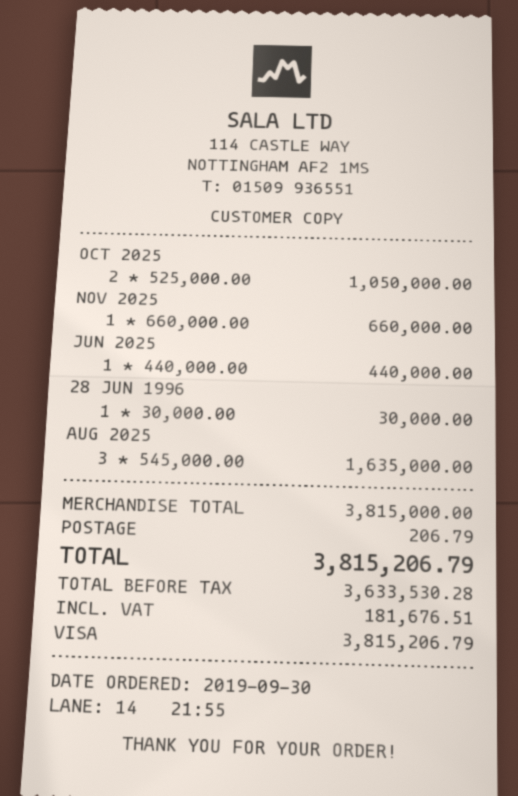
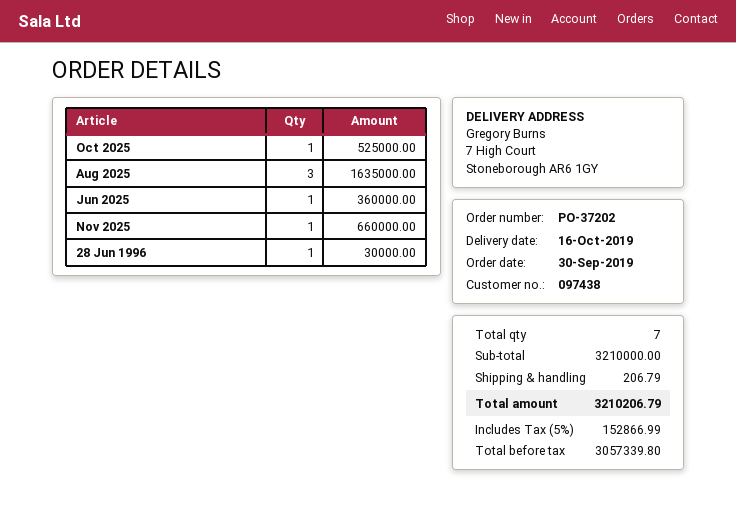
OCT 2025: 2 for 1050000.00 -> 1 for 525000.00
JUN 2025: 1 for 440000.00 -> 1 for 360000.00
subtotal: 3815000.00 -> 3210000.00
net: 3633530.28 -> 3057339.80
tax: 181676.51 -> 152866.99
total: 3815206.79 -> 3210206.79

